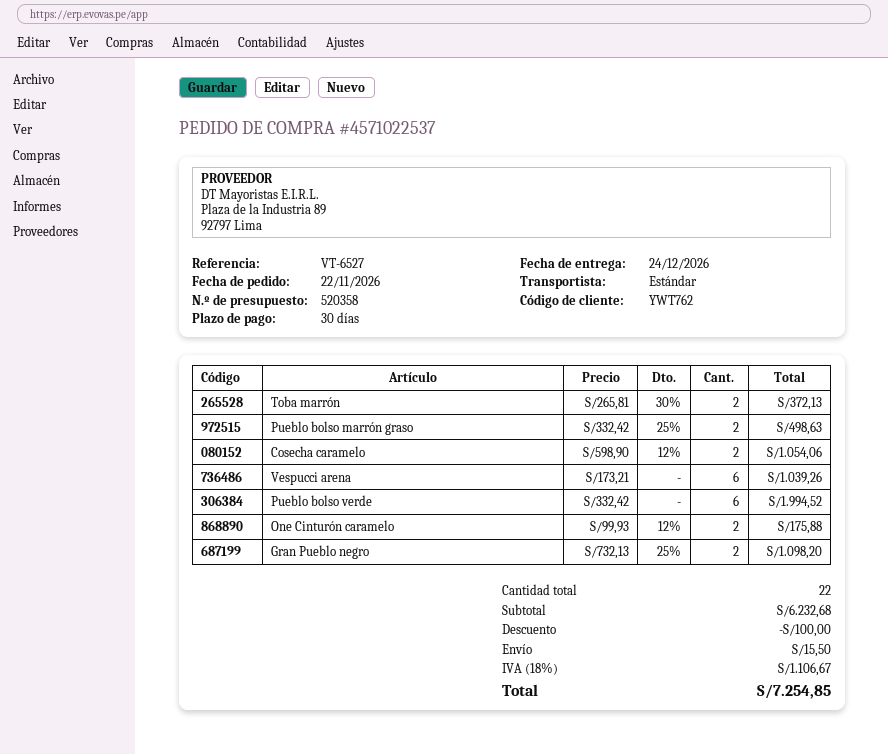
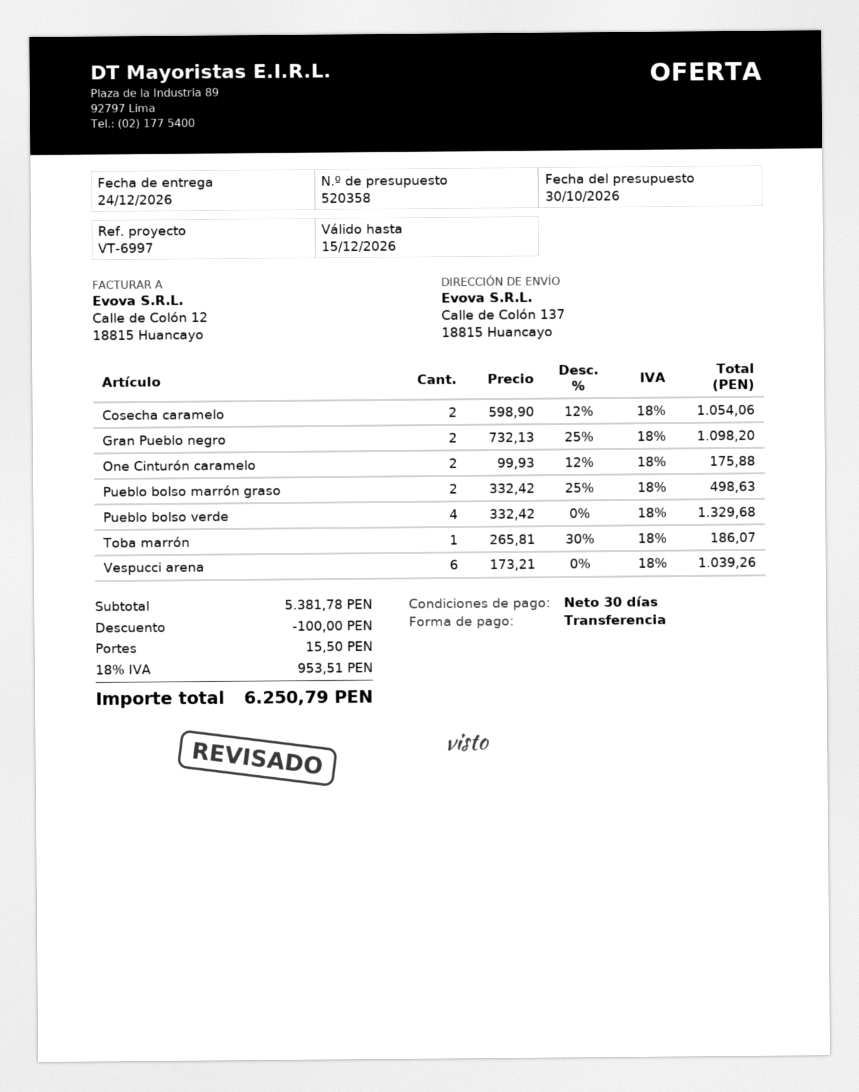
reference: VT-6527 -> VT-6997
Toba marrón: 2 x 265.81 - 30% = 372.13 -> 1 x 265.81 - 30% = 186.07
Pueblo bolso verde: 6 x 332.42 = 1994.52 -> 4 x 332.42 = 1329.68
subtotal: 6232.68 -> 5381.78
tax: 18% = 1106.67 -> 18% = 953.51
total: 7254.85 -> 6250.79

